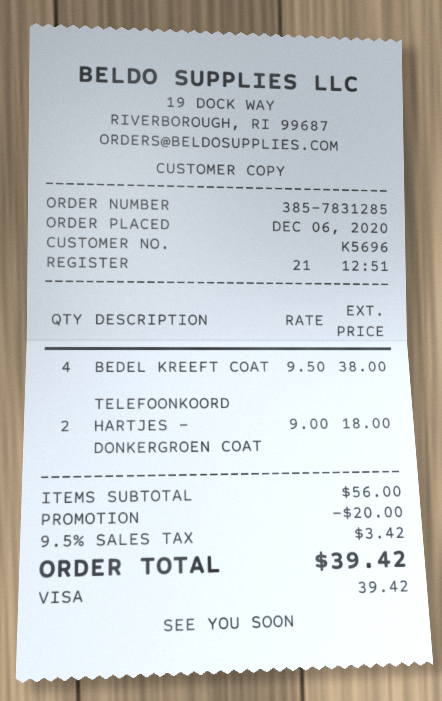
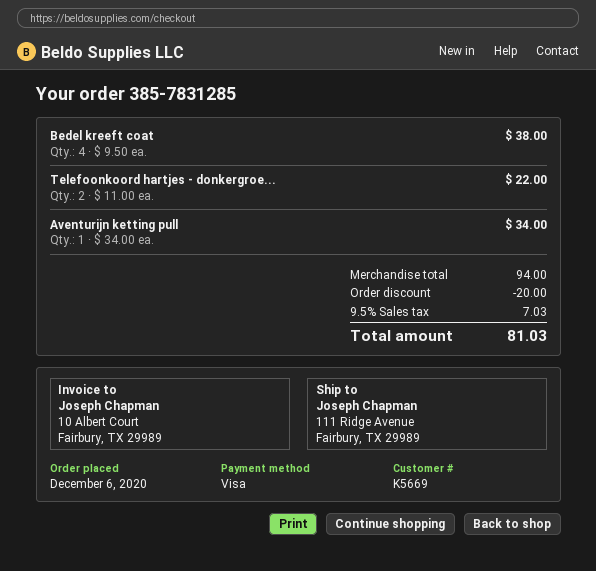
customer number: K5696 -> K5669
TELEFOONKOORD HARTJES - DONKERGROEN COAT: 2 x 9.00 = 18.00 -> 2 x 11.00 = 22.00
Aventurijn ketting pull: none -> 1 x 34.00 = 34.00
subtotal: 56.00 -> 94.00
tax: 9.5% = 3.42 -> 9.5% = 7.03
total: 39.42 -> 81.03

